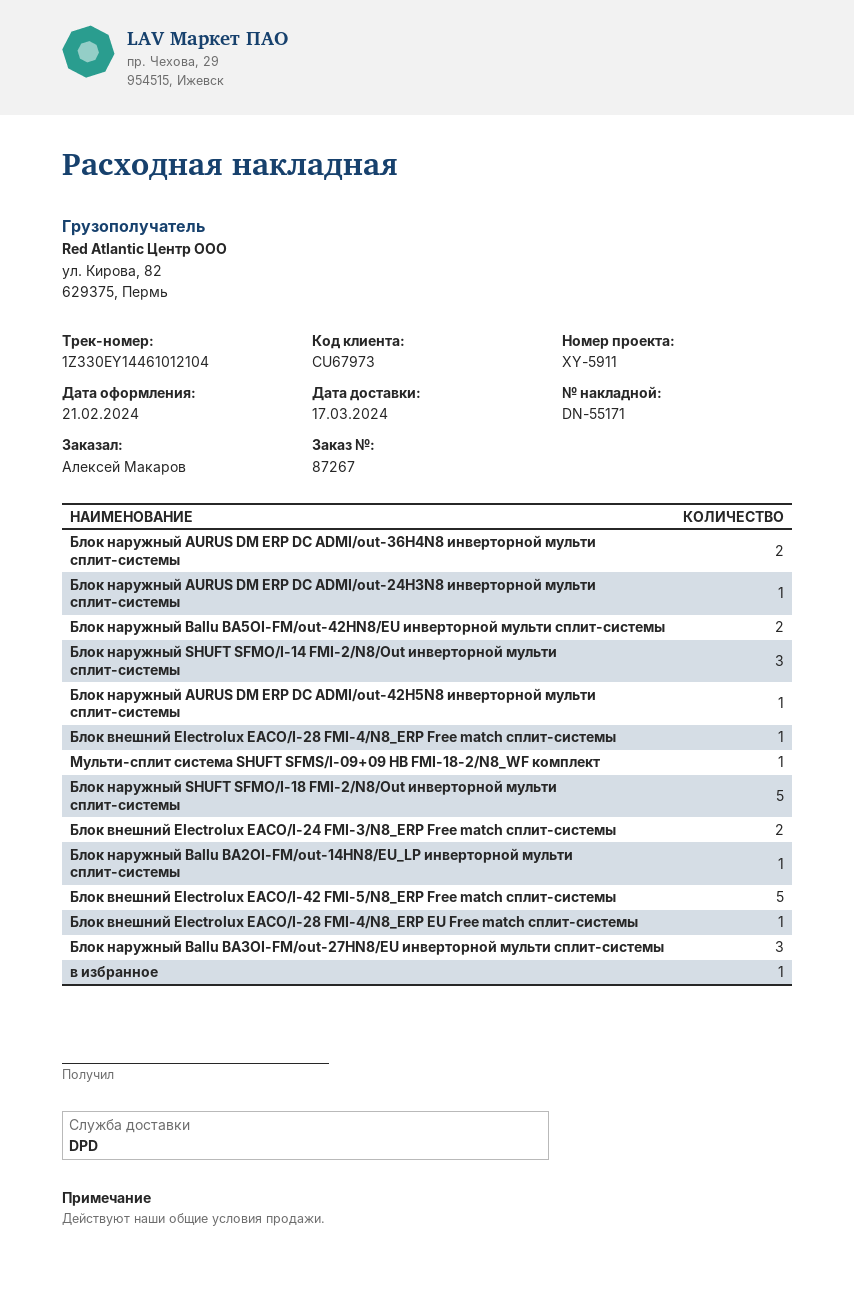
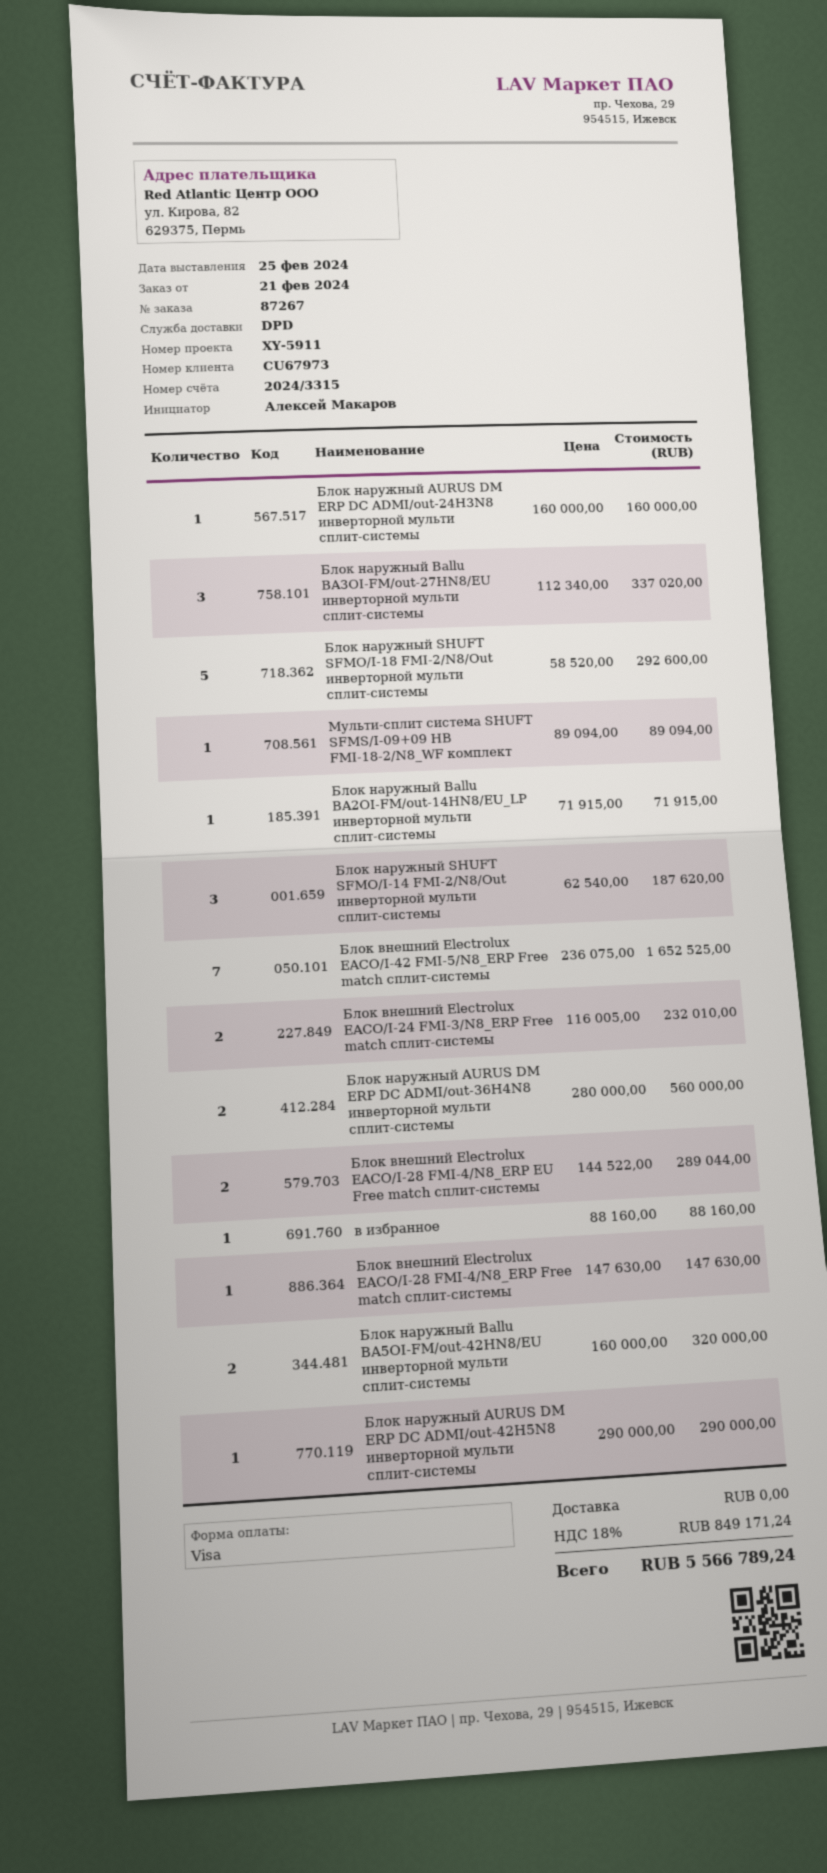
Блок внешний Electrolux EACO/I-42 FMI-5/N8_ERP Free match сплит-системы: 5 -> 7
Блок внешний Electrolux EACO/I-28 FMI-4/N8_ERP EU Free match сплит-системы: 1 -> 2

